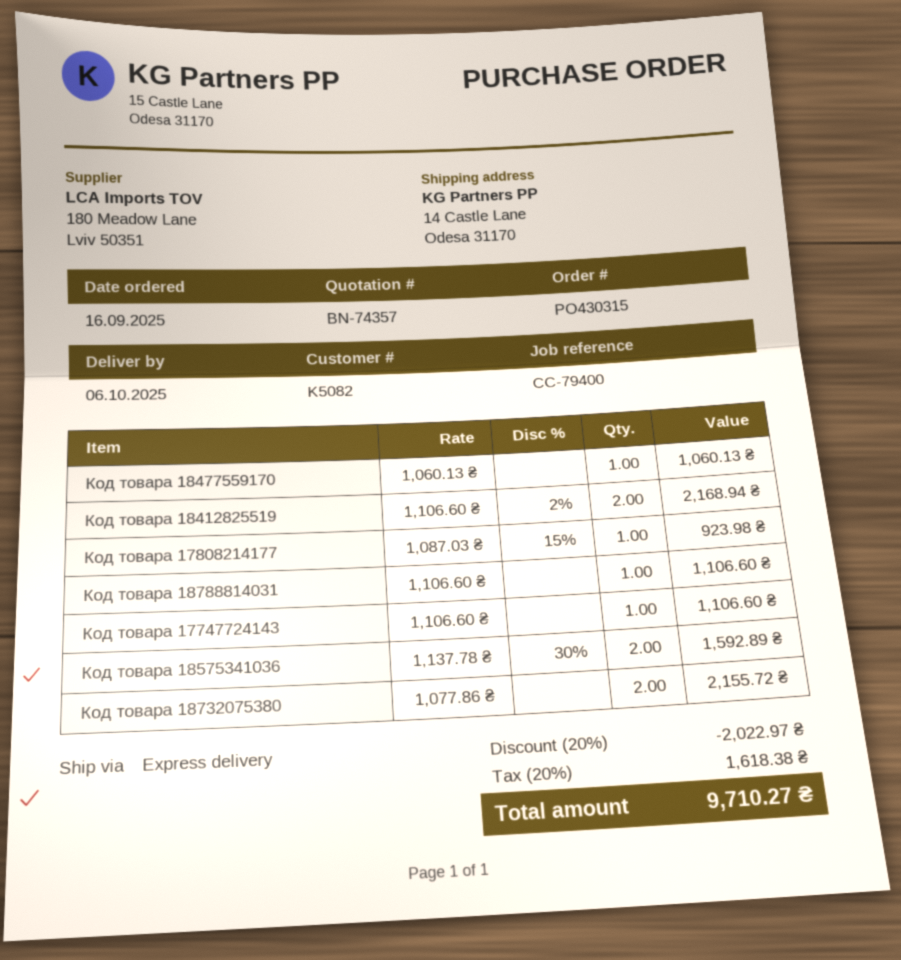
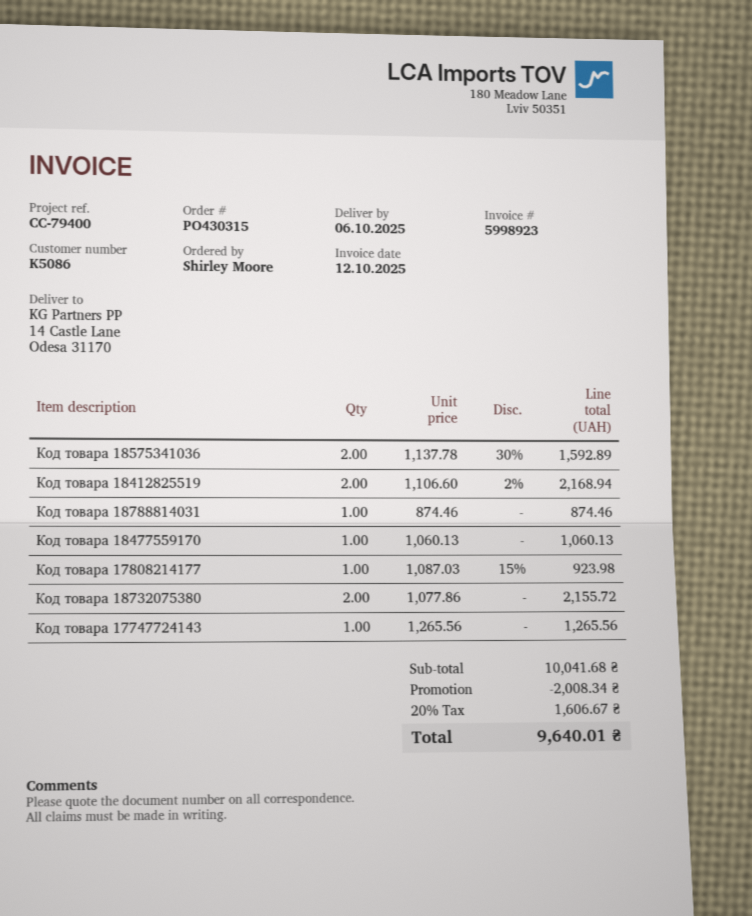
customer number: K5082 -> K5086
Код товара 18788814031: 1 x 1106.60 = 1106.60 -> 1 x 874.46 = 874.46
Код товара 17747724143: 1 x 1106.60 = 1106.60 -> 1 x 1265.56 = 1265.56
discount: 2022.97 -> 2008.34
tax: 20% = 1618.38 -> 20% = 1606.67
total: 9710.27 -> 9640.01

